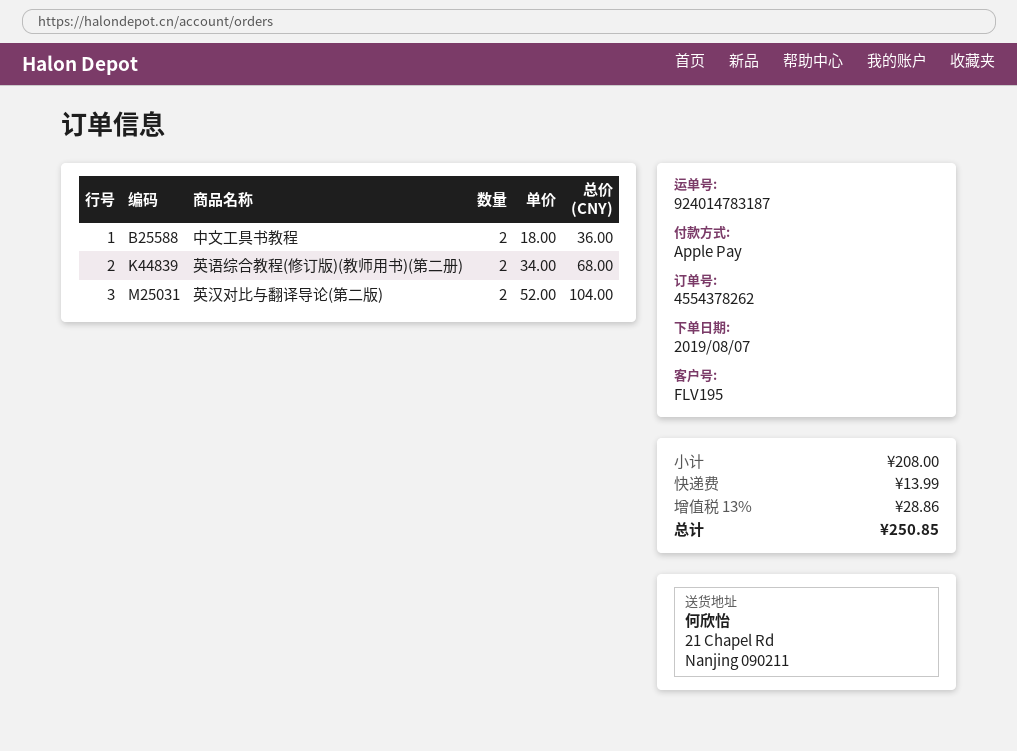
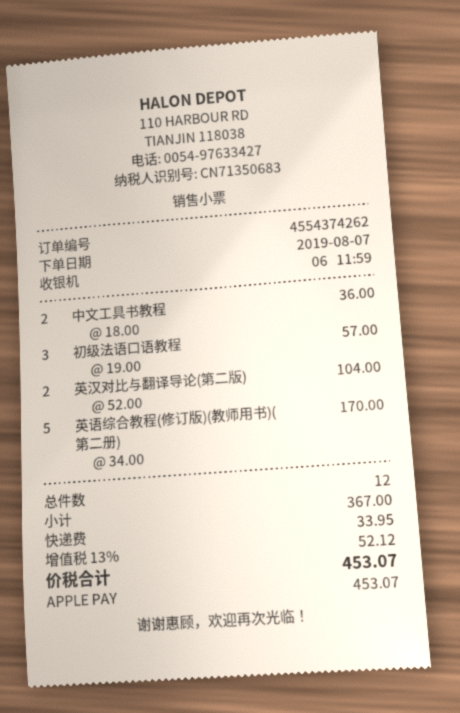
order number: 4554378262 -> 4554374262
英语综合教程(修订版)(教师用书)(第二册): 2 x 34.00 = 68.00 -> 5 x 34.00 = 170.00
初级法语口语教程: none -> 3 x 19.00 = 57.00
subtotal: 208.00 -> 367.00
shipping: 13.99 -> 33.95
tax: 13% = 28.86 -> 13% = 52.12
total: 250.85 -> 453.07

